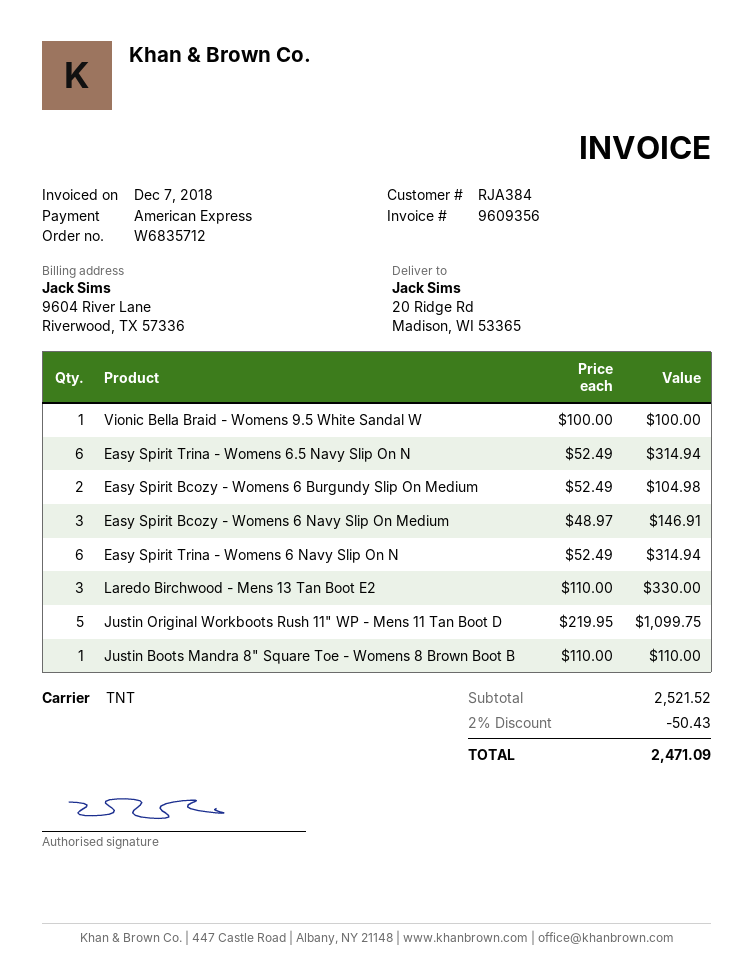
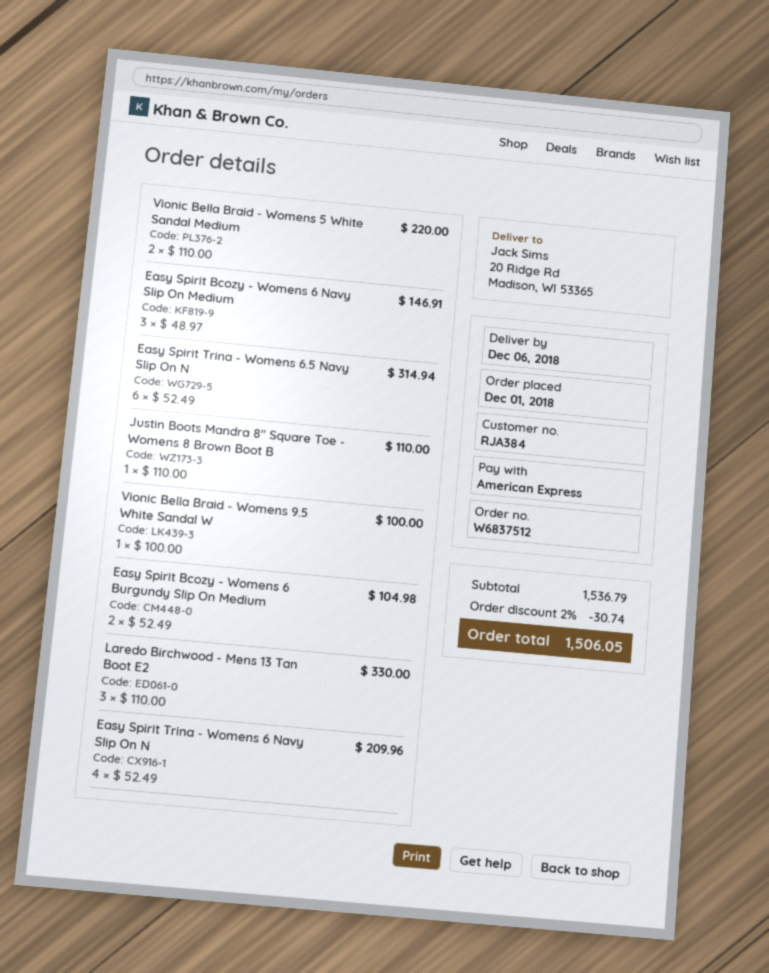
order number: W6835712 -> W6837512
Easy Spirit Trina - Womens 6 Navy Slip On N: 6 x 52.49 = 314.94 -> 4 x 52.49 = 209.96
Justin Original Workboots Rush 11" WP - Mens 11 Tan Boot D: 5 x 219.95 = 1099.75 -> none
Vionic Bella Braid - Womens 5 White Sandal Medium: none -> 2 x 110.00 = 220.00
subtotal: 2521.52 -> 1536.79
discount: 2% = 50.43 -> 2% = 30.74
total: 2471.09 -> 1506.05

